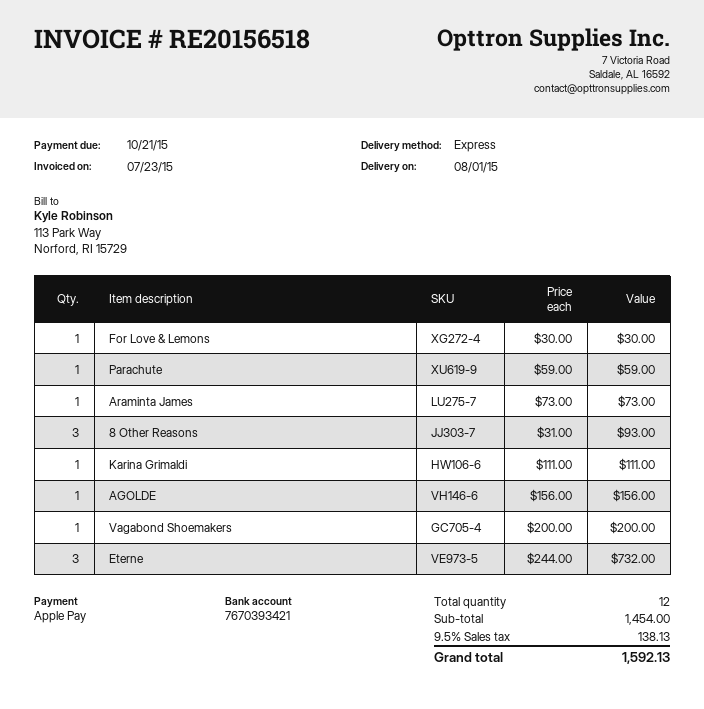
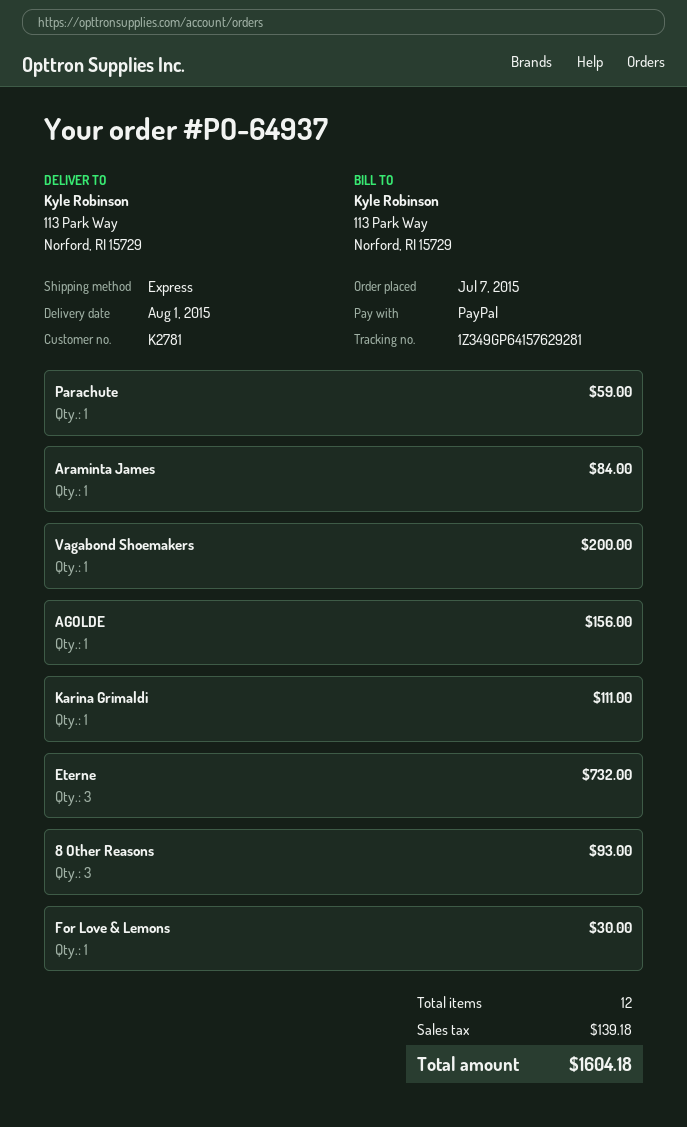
payment method: Apple Pay -> PayPal
Araminta James: 1 for 73.00 -> 1 for 84.00
tax: 138.13 -> 139.18
total: 1592.13 -> 1604.18

